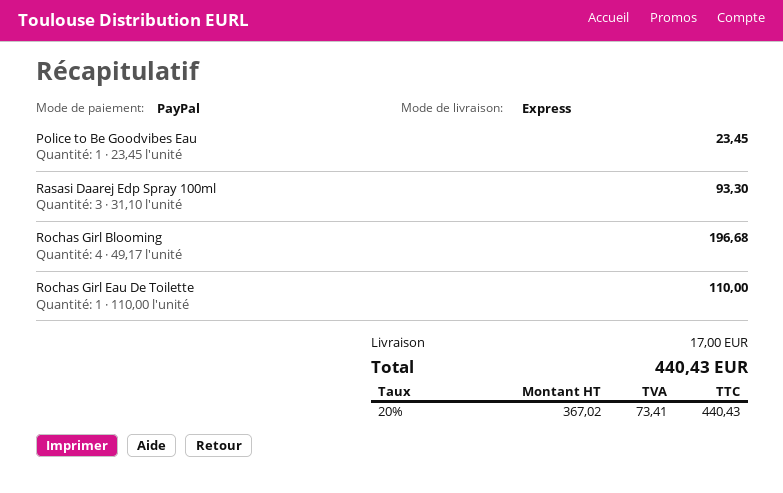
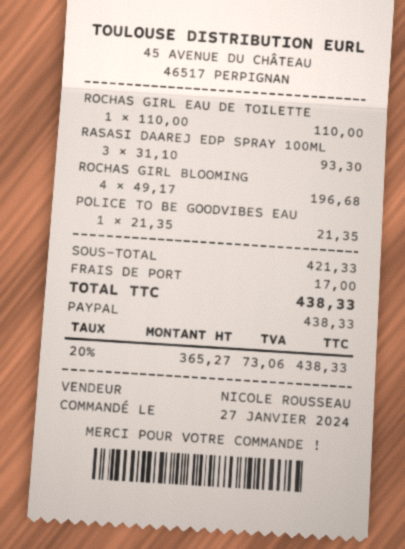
Police to Be Goodvibes Eau: 1 x 23.45 = 23.45 -> 1 x 21.35 = 21.35
net: 367.02 -> 365.27
tax: 20% = 73.41 -> 20% = 73.06
total: 440.43 -> 438.33

